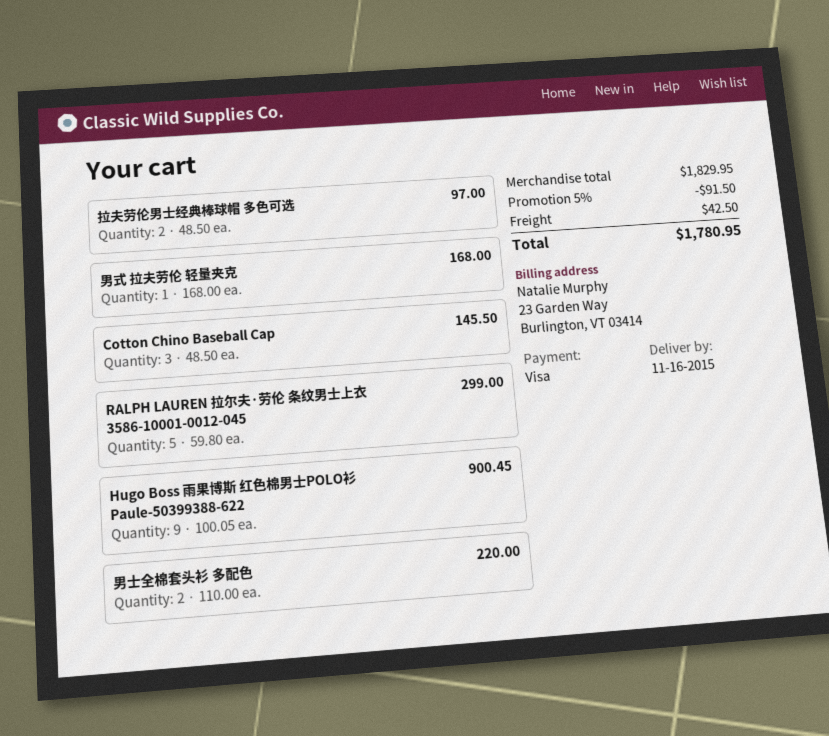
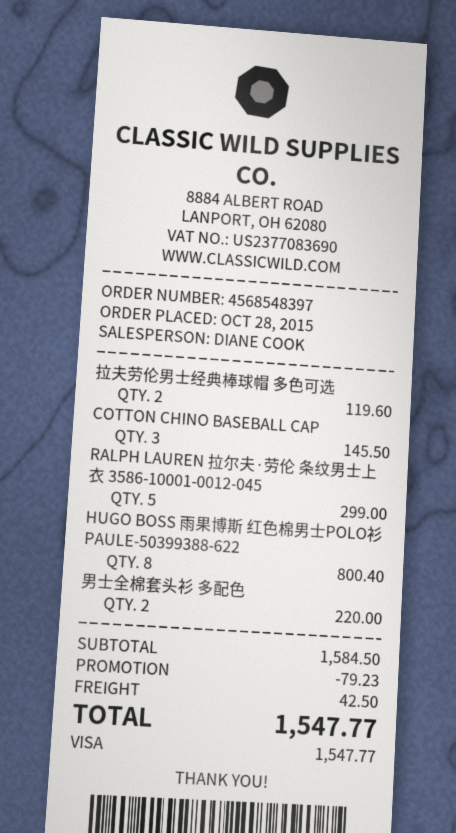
拉夫劳伦男士经典棒球帽 多色可选: 2 for 97.00 -> 2 for 119.60
男式 拉夫劳伦 轻量夹克: 1 for 168.00 -> none
Hugo Boss 雨果博斯 红色棉男士POLO衫 Paule-50399388-622: 9 for 900.45 -> 8 for 800.40
subtotal: 1829.95 -> 1584.50
discount: 91.50 -> 79.23
total: 1780.95 -> 1547.77

